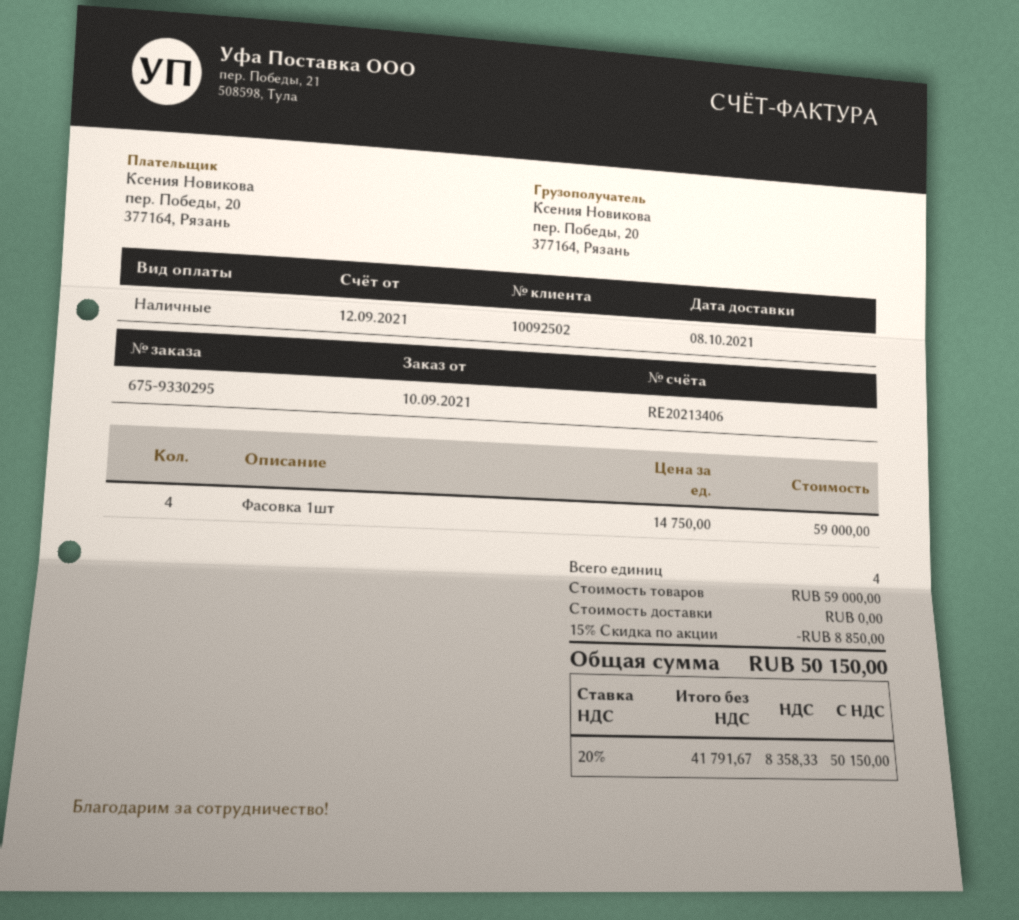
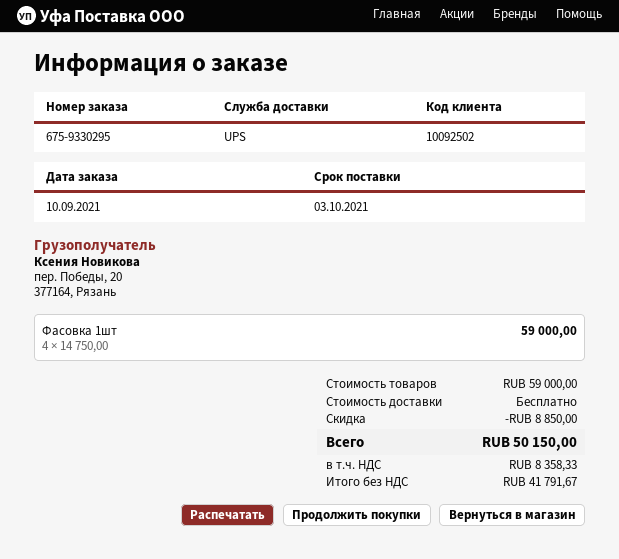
delivery date: 2021-10-08 -> 2021-10-03

